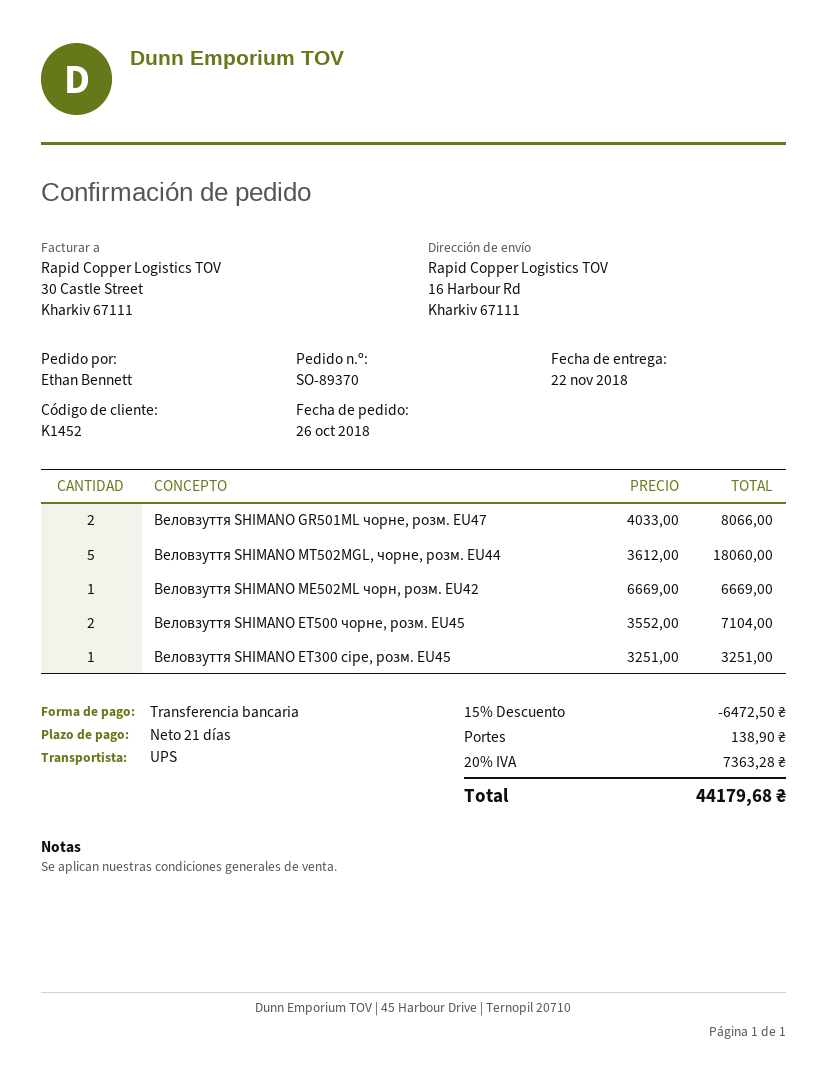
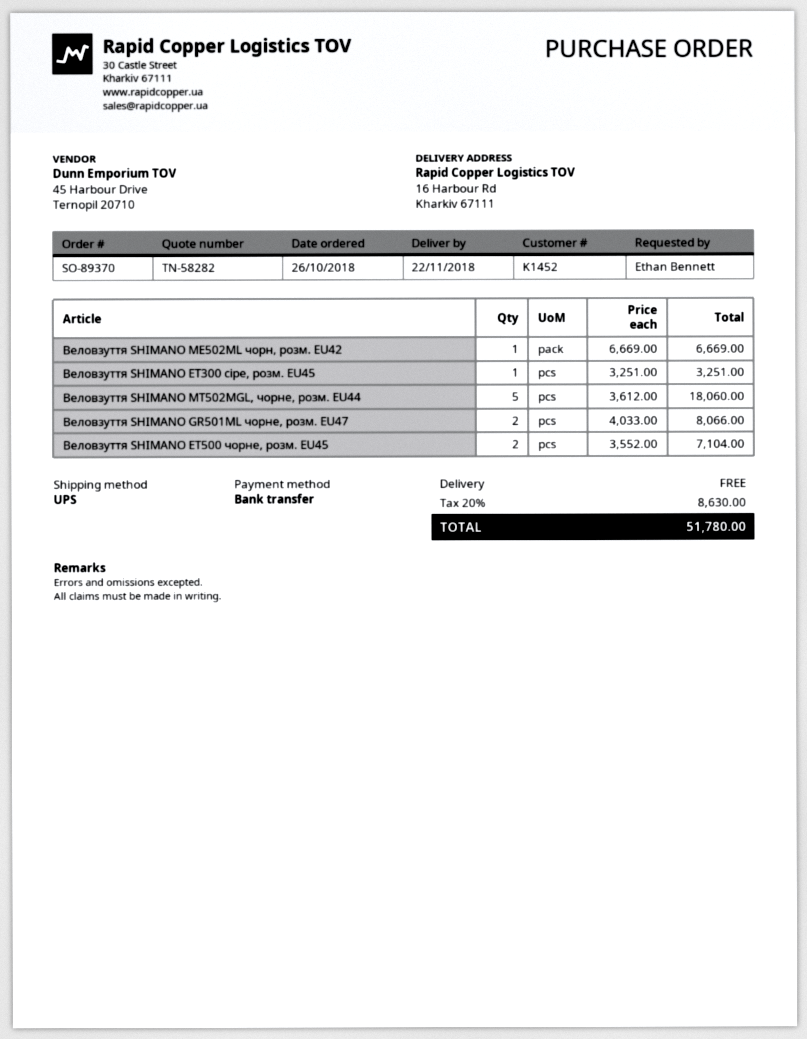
discount: 15% = 6472.50 -> none
shipping: 138.90 -> 0.00
tax: 20% = 7363.28 -> 20% = 8630.00
total: 44179.68 -> 51780.00

